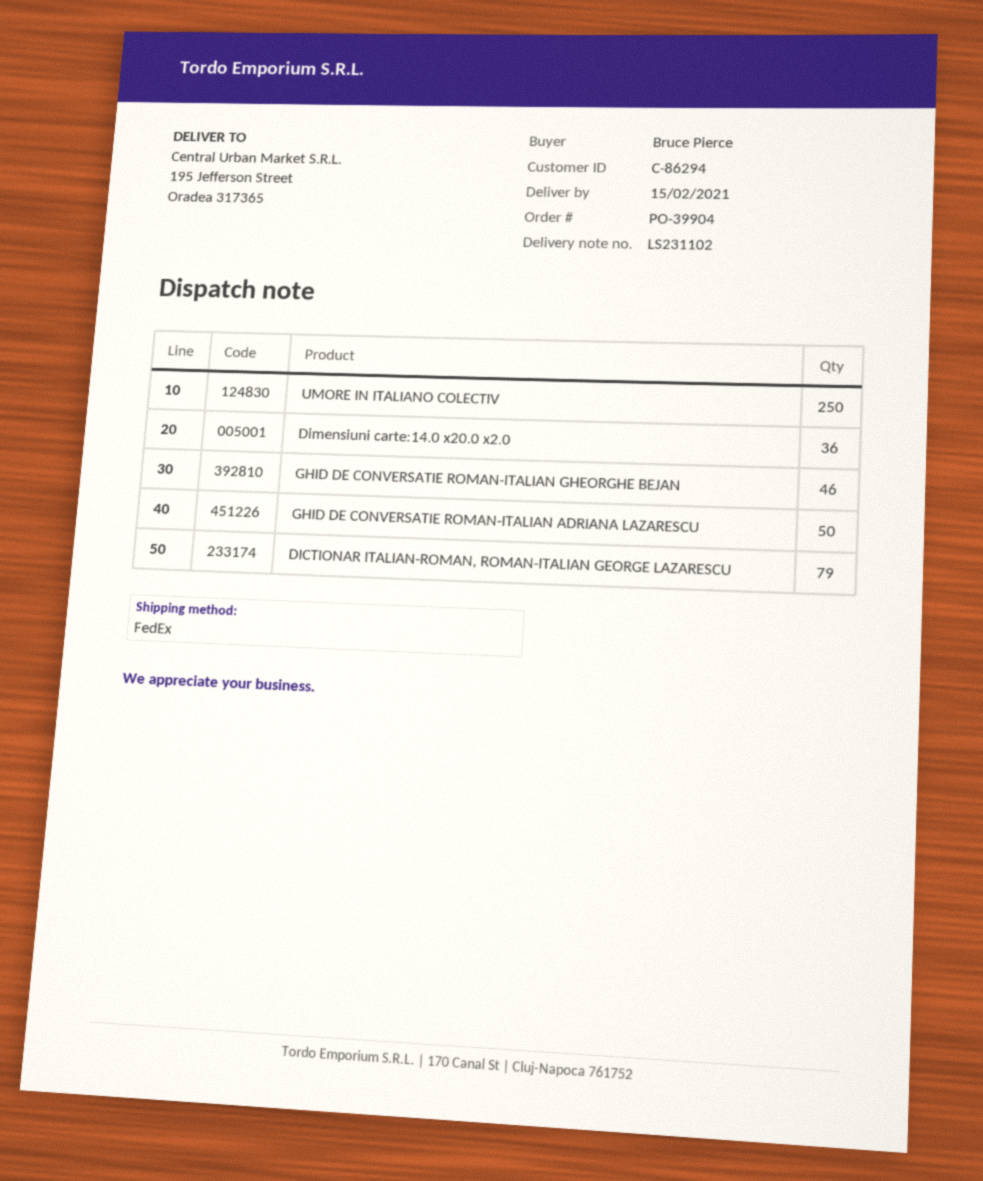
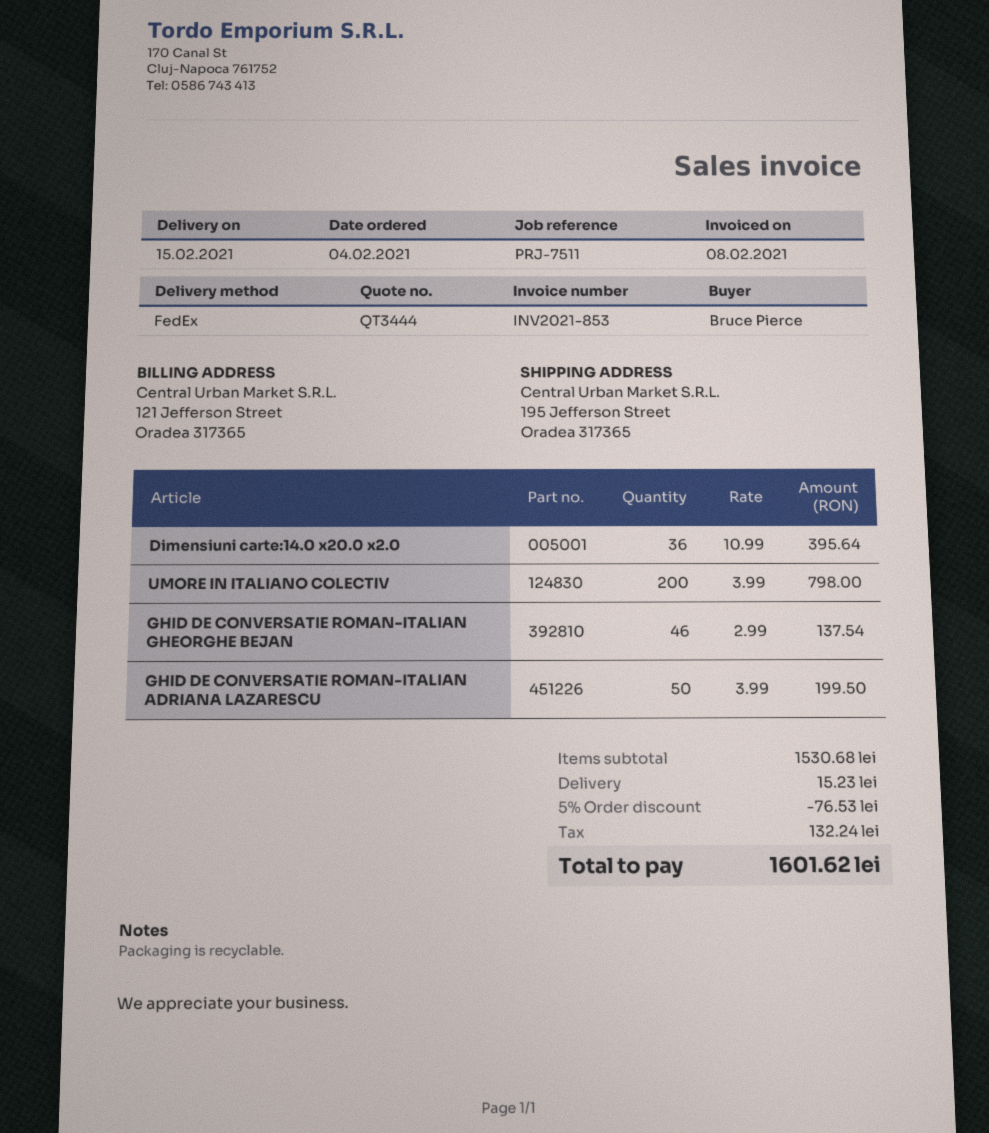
UMORE IN ITALIANO COLECTIV: 250 -> 200
DICTIONAR ITALIAN-ROMAN, ROMAN-ITALIAN GEORGE LAZARESCU: 79 -> none

